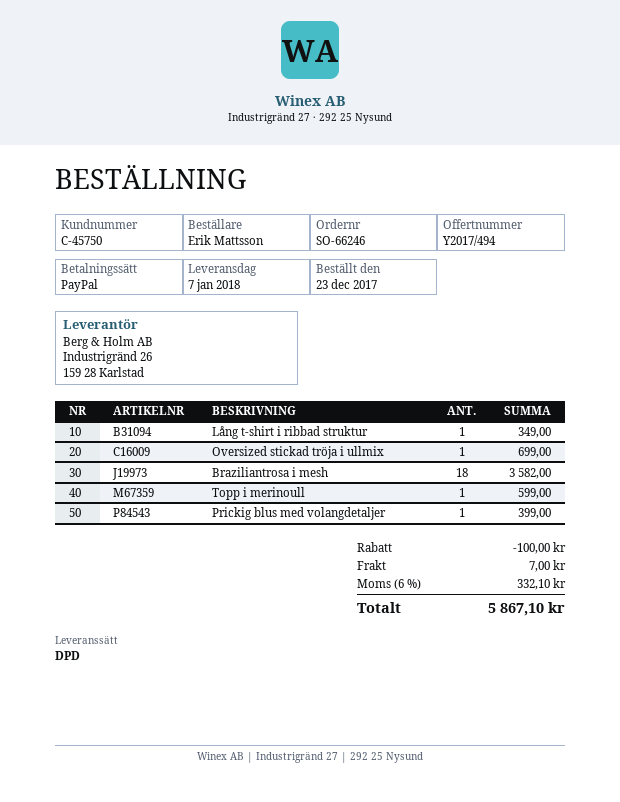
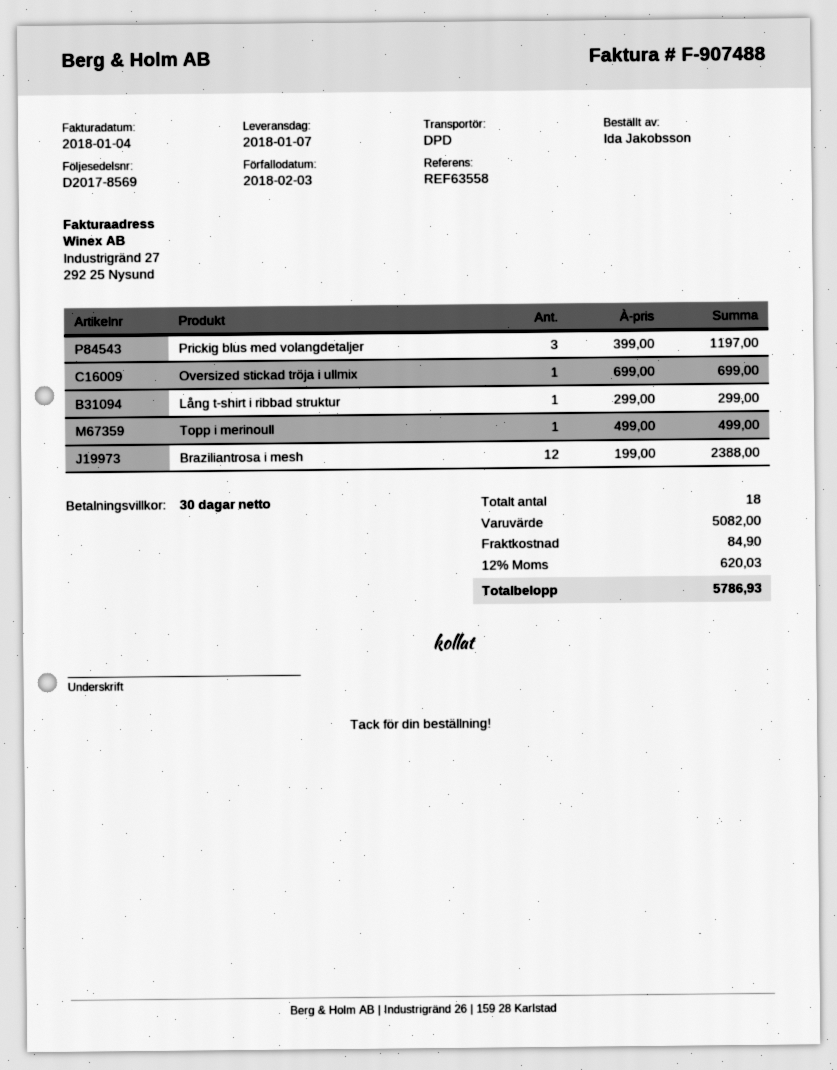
ordered by: Erik Mattsson -> Ida Jakobsson
Lång t-shirt i ribbad struktur: 1 for 349.00 -> 1 for 299.00
Braziliantrosa i mesh: 18 for 3582.00 -> 12 for 2388.00
Topp i merinoull: 1 for 599.00 -> 1 for 499.00
Prickig blus med volangdetaljer: 1 for 399.00 -> 3 for 1197.00
discount: 100.00 -> none
shipping: 7.00 -> 84.90
tax: 6% = 332.10 -> 12% = 620.03
total: 5867.10 -> 5786.93

